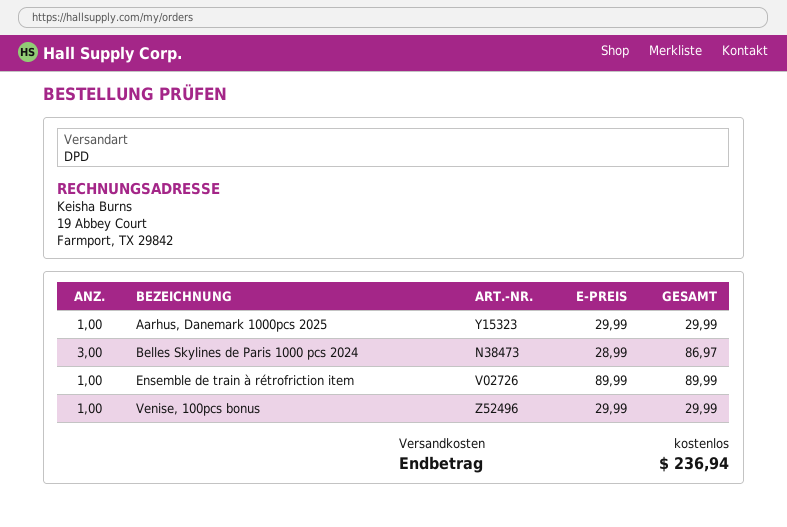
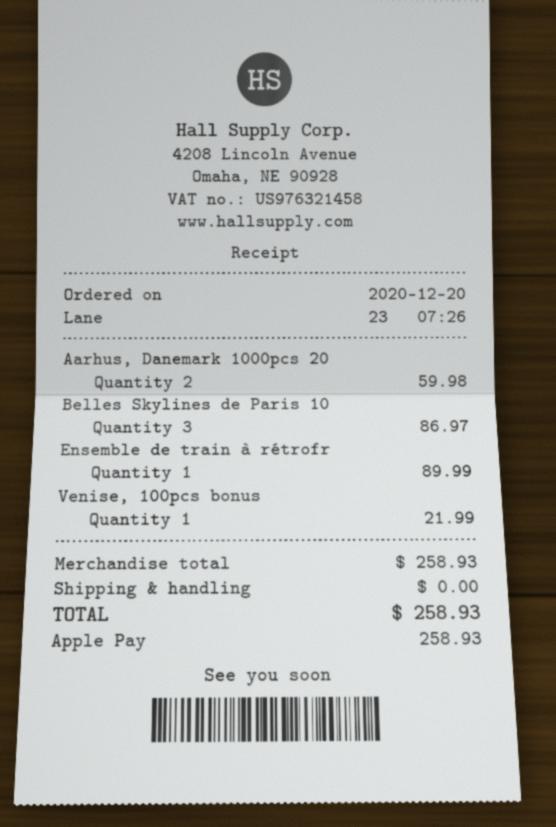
Aarhus, Danemark 1000pcs 2025: 1 for 29.99 -> 2 for 59.98
Venise, 100pcs bonus: 1 for 29.99 -> 1 for 21.99
total: 236.94 -> 258.93

